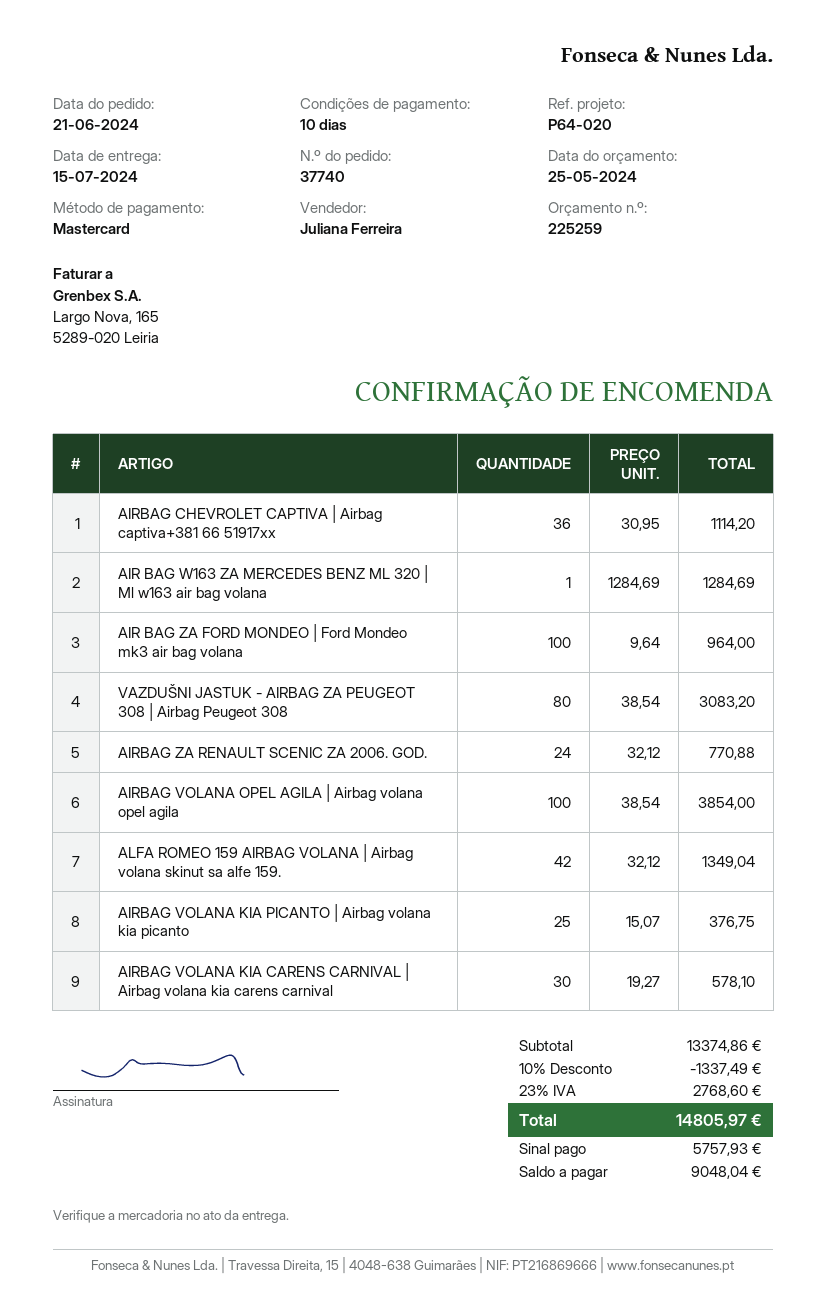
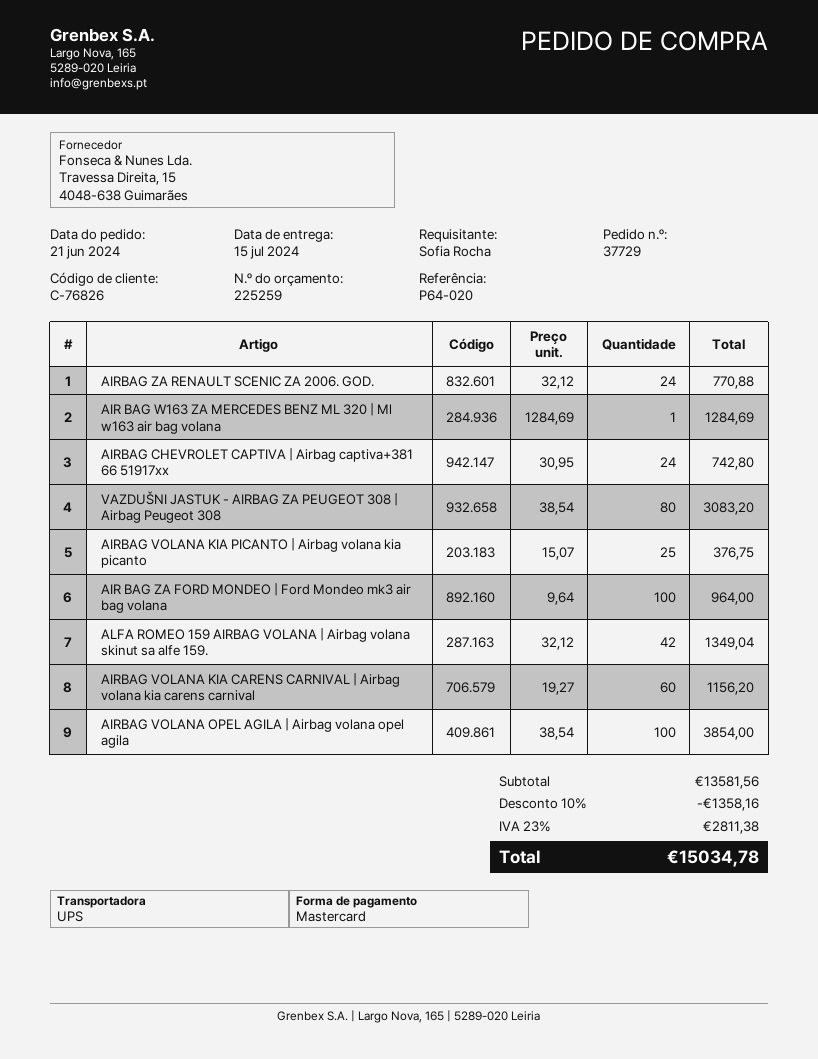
order number: 37740 -> 37729
AIRBAG CHEVROLET CAPTIVA | Airbag captiva+381 66 51917xx: 36 x 30.95 = 1114.20 -> 24 x 30.95 = 742.80
AIRBAG VOLANA KIA CARENS CARNIVAL | Airbag volana kia carens carnival: 30 x 19.27 = 578.10 -> 60 x 19.27 = 1156.20
subtotal: 13374.86 -> 13581.56
discount: 10% = 1337.49 -> 10% = 1358.16
tax: 23% = 2768.60 -> 23% = 2811.38
total: 14805.97 -> 15034.78

